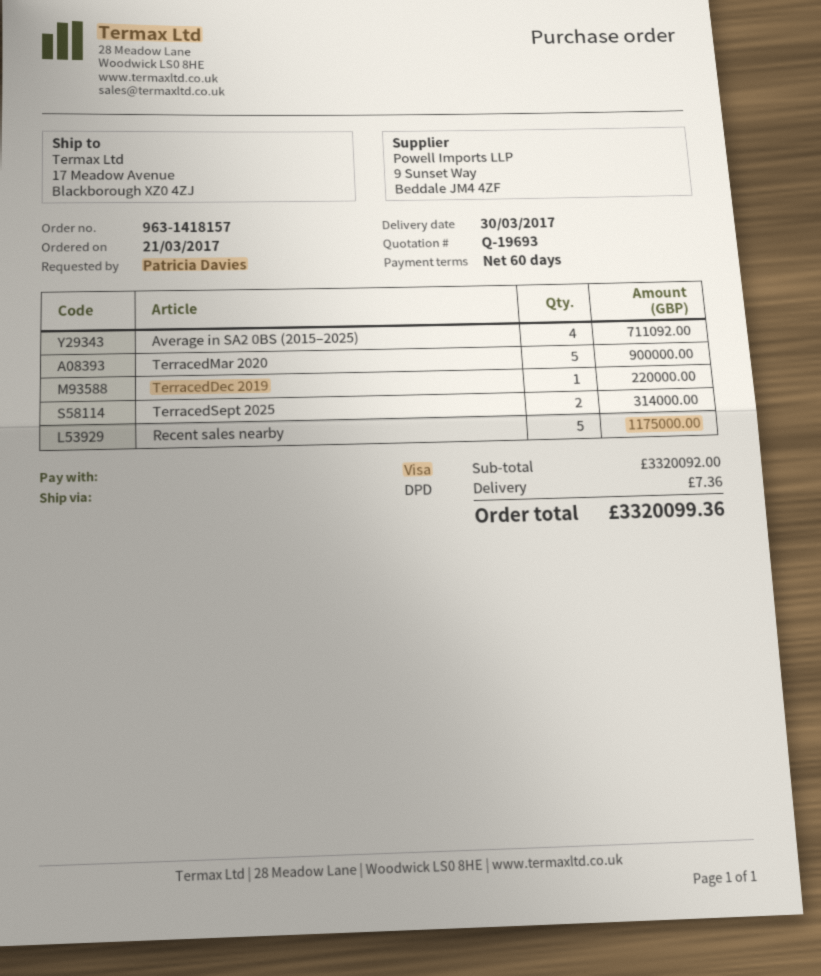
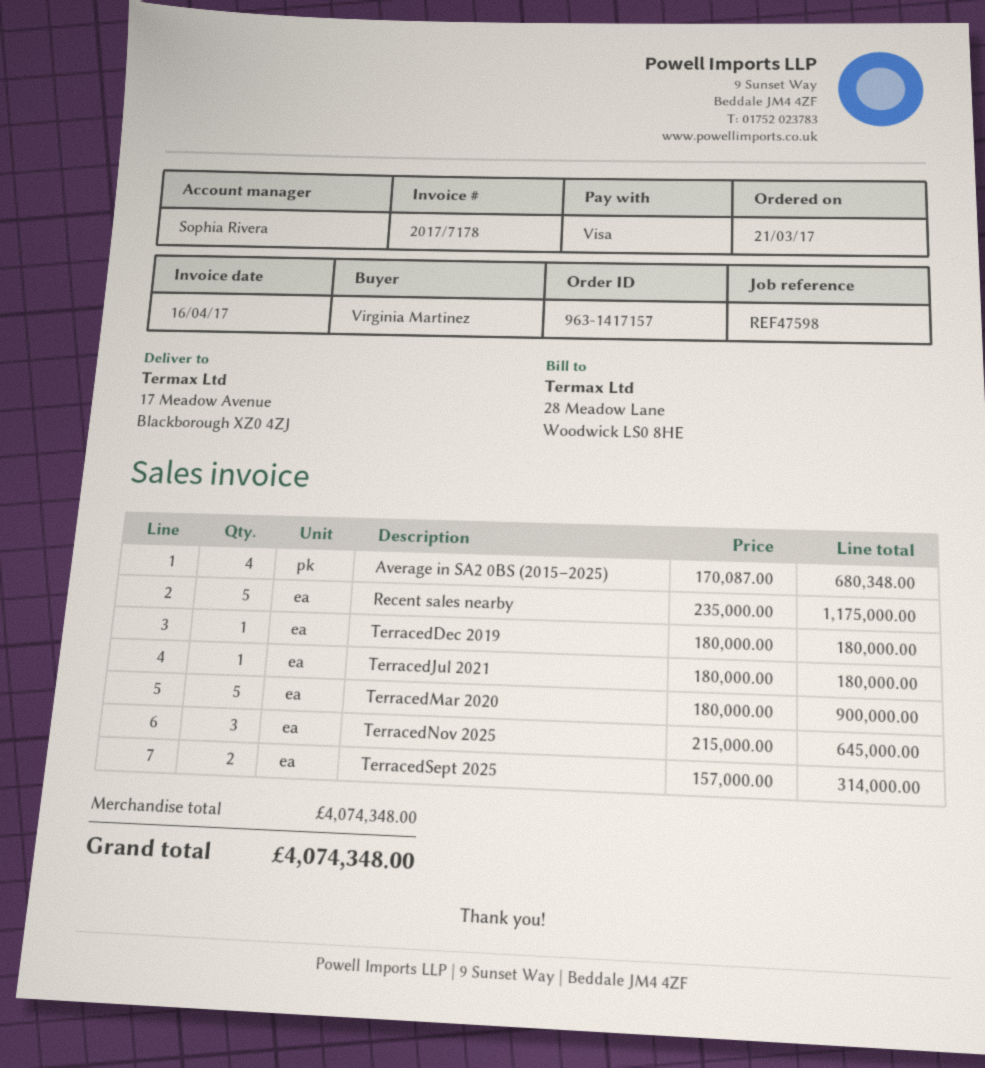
order number: 963-1418157 -> 963-1417157
ordered by: Patricia Davies -> Virginia Martinez
Average in SA2 0BS (2015–2025): 4 for 711092.00 -> 4 for 680348.00
TerracedDec 2019: 1 for 220000.00 -> 1 for 180000.00
TerracedJul 2021: none -> 1 for 180000.00
TerracedNov 2025: none -> 3 for 645000.00
subtotal: 3320092.00 -> 4074348.00
shipping: 7.36 -> none
total: 3320099.36 -> 4074348.00

